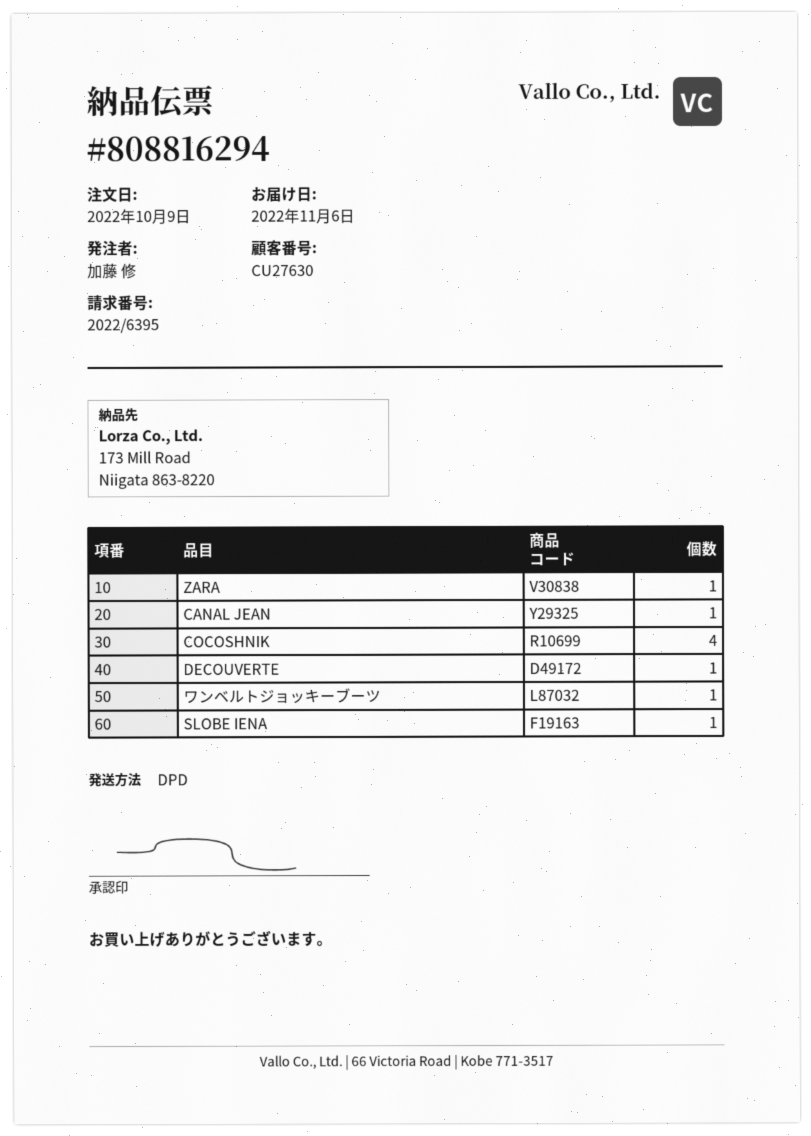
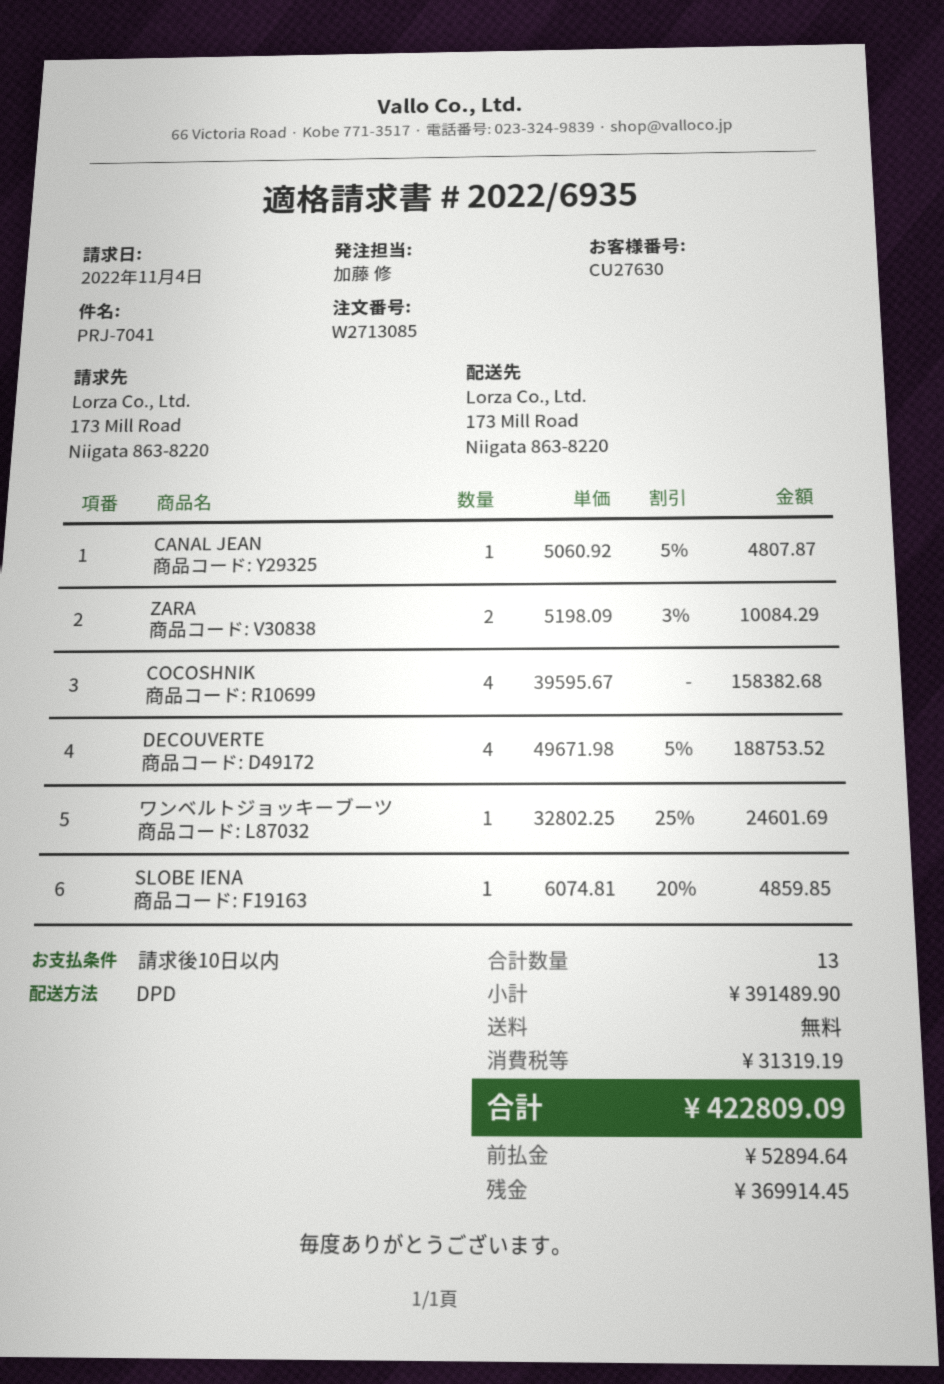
invoice number: 2022/6395 -> 2022/6935
ZARA: 1 -> 2
DECOUVERTE: 1 -> 4

